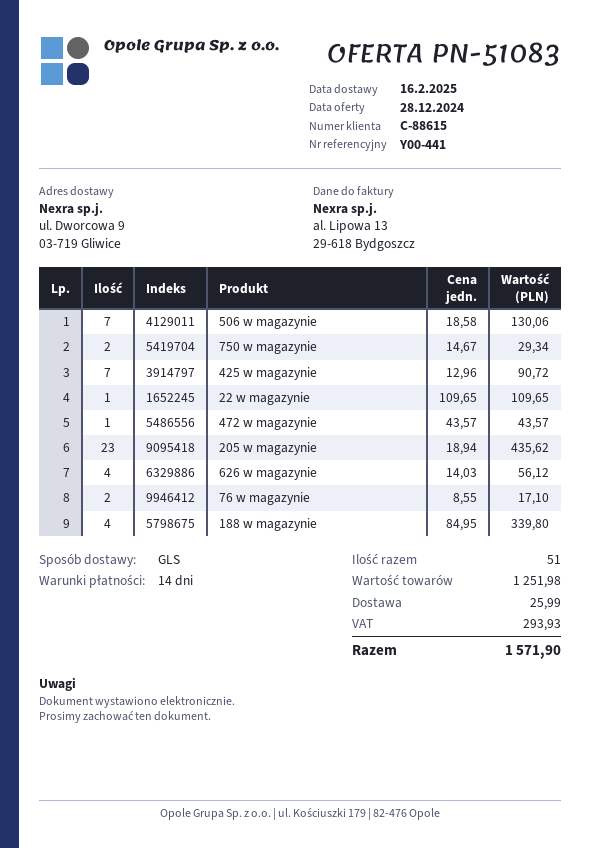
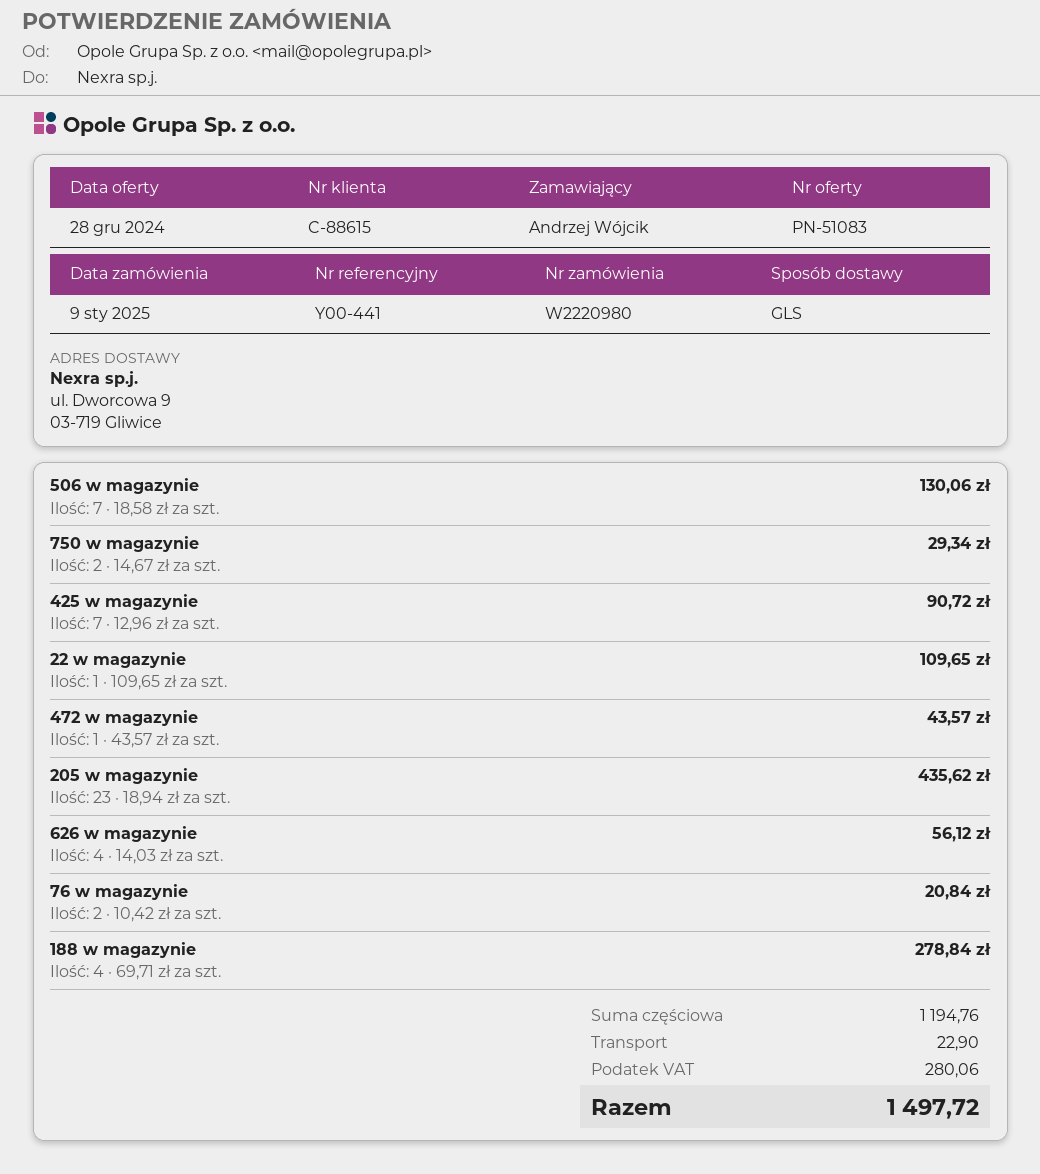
76 w magazynie: 2 x 8.55 = 17.10 -> 2 x 10.42 = 20.84
188 w magazynie: 4 x 84.95 = 339.80 -> 4 x 69.71 = 278.84
subtotal: 1251.98 -> 1194.76
shipping: 25.99 -> 22.90
tax: 293.93 -> 280.06
total: 1571.90 -> 1497.72

